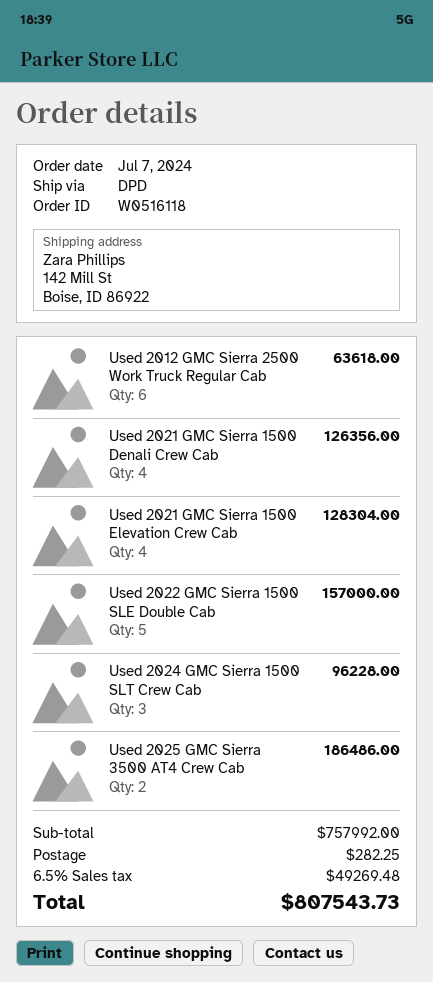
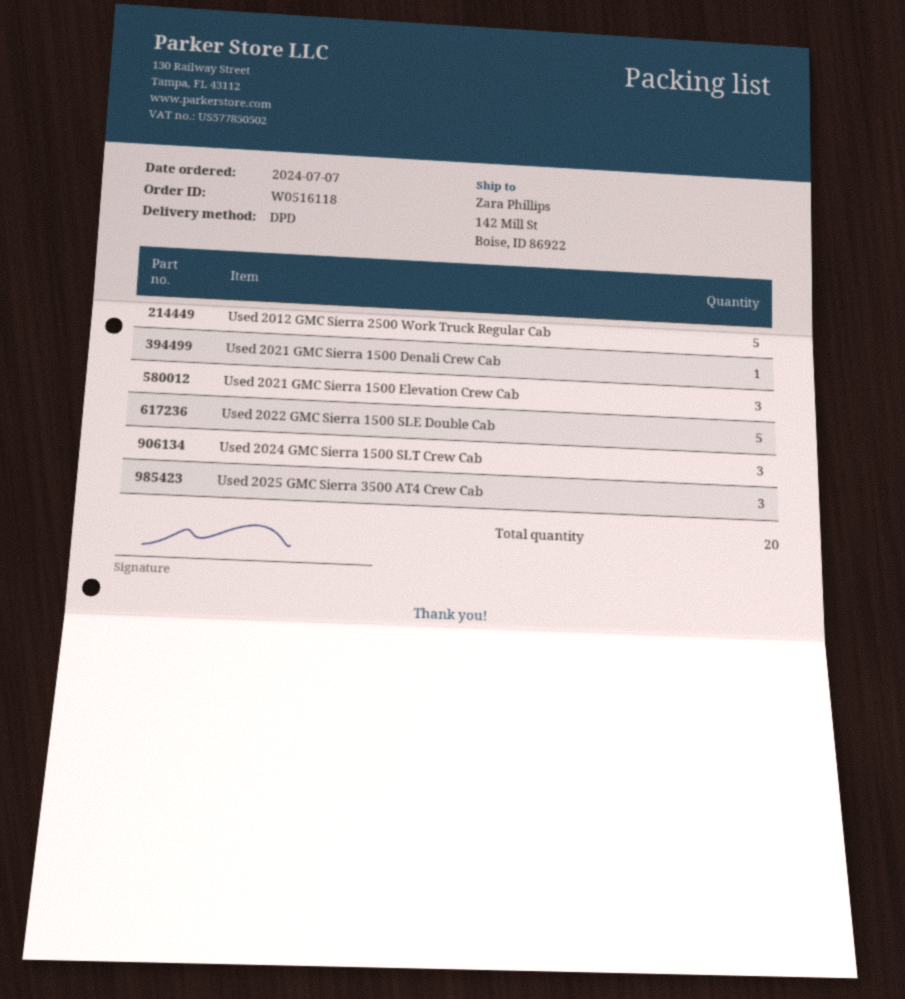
Used 2012 GMC Sierra 2500 Work Truck Regular Cab: 6 -> 5
Used 2021 GMC Sierra 1500 Denali Crew Cab: 4 -> 1
Used 2021 GMC Sierra 1500 Elevation Crew Cab: 4 -> 3
Used 2025 GMC Sierra 3500 AT4 Crew Cab: 2 -> 3

